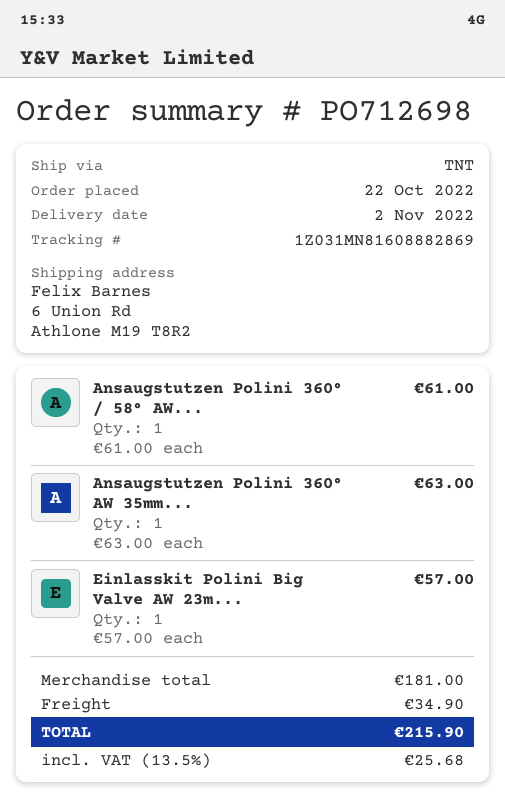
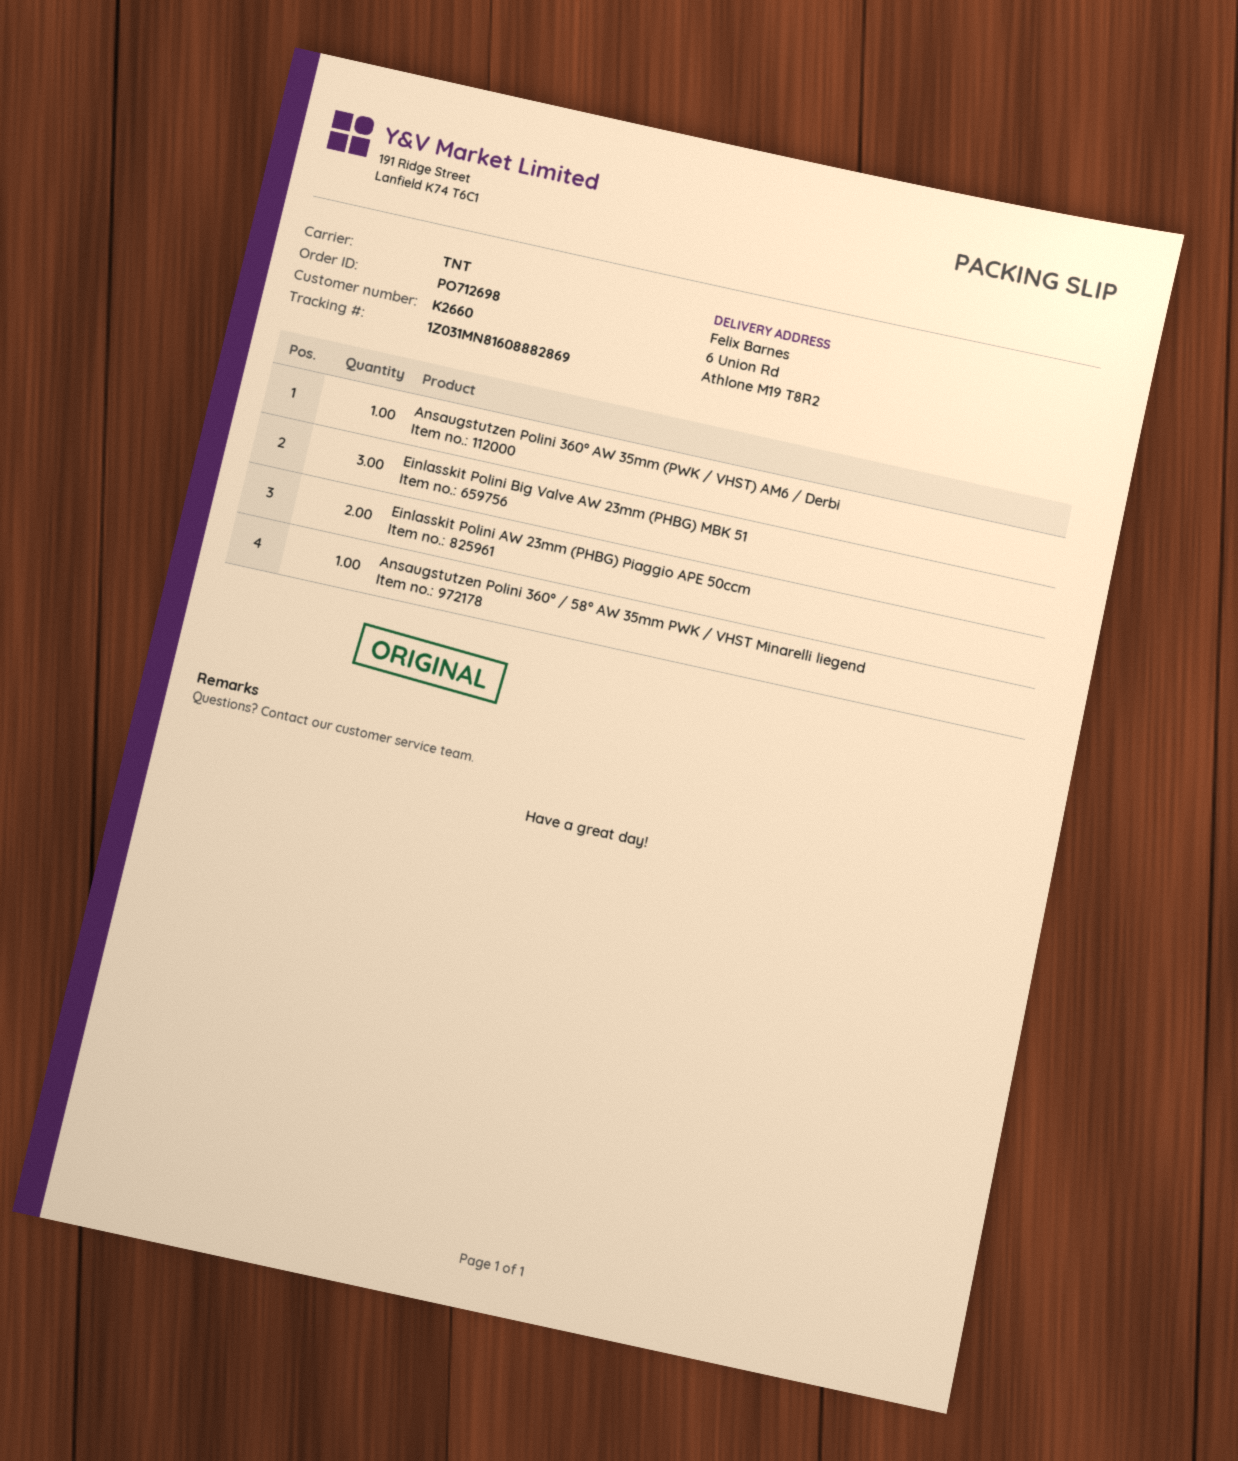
Einlasskit Polini Big Valve AW 23m...: 1 -> 3
Einlasskit Polini AW 23mm (PHBG) Piaggio APE 50ccm: none -> 2

